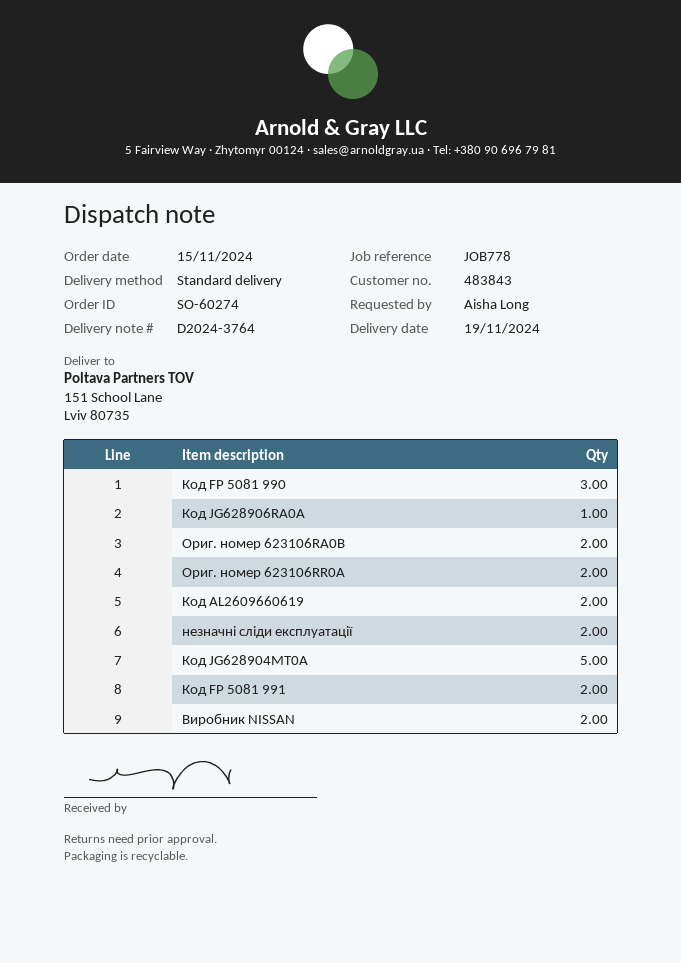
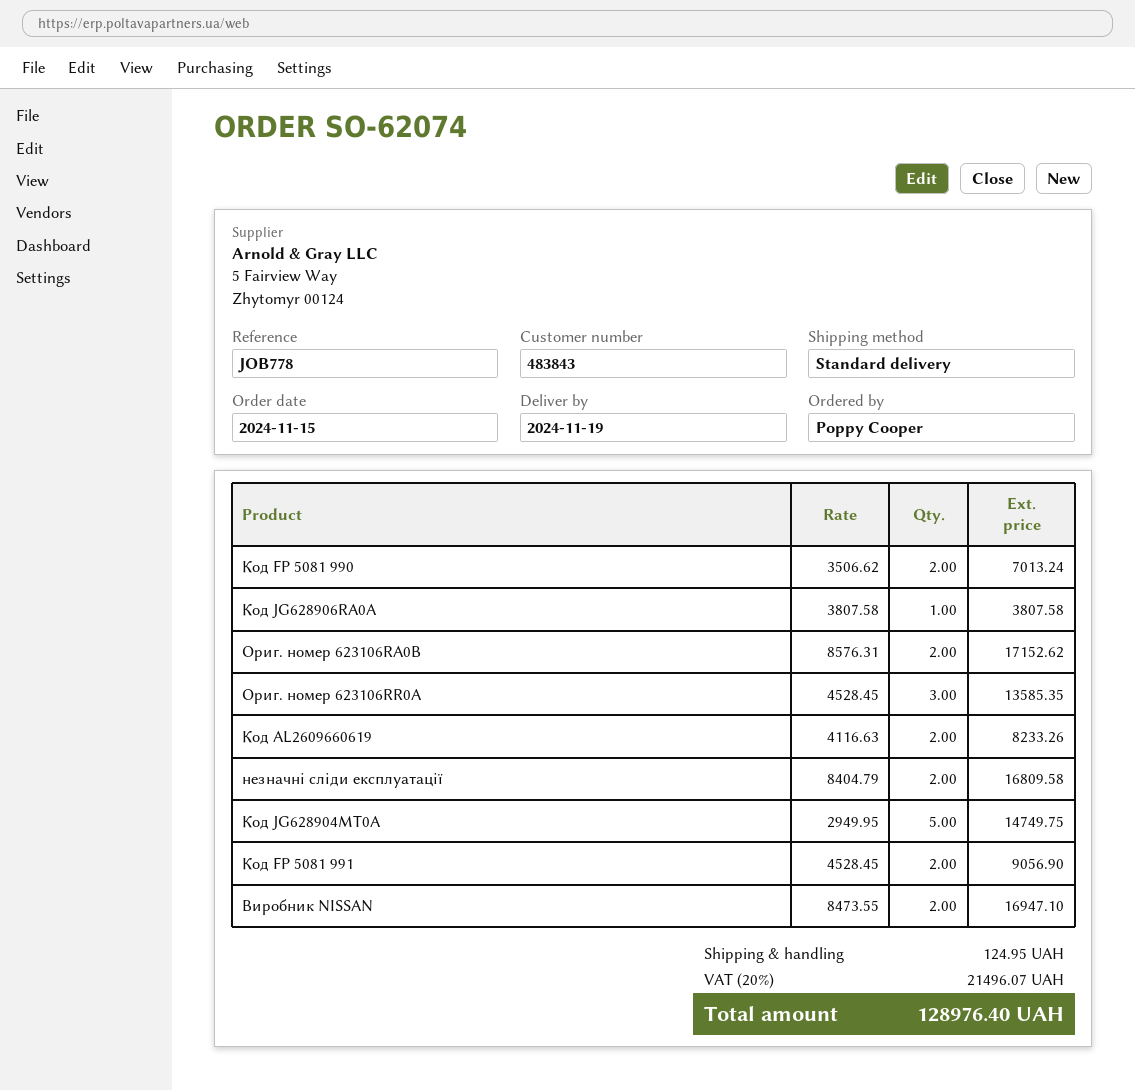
order number: SO-60274 -> SO-62074
ordered by: Aisha Long -> Poppy Cooper
Код FP 5081 990: 3 -> 2
Ориг. номер 623106RR0A: 2 -> 3

